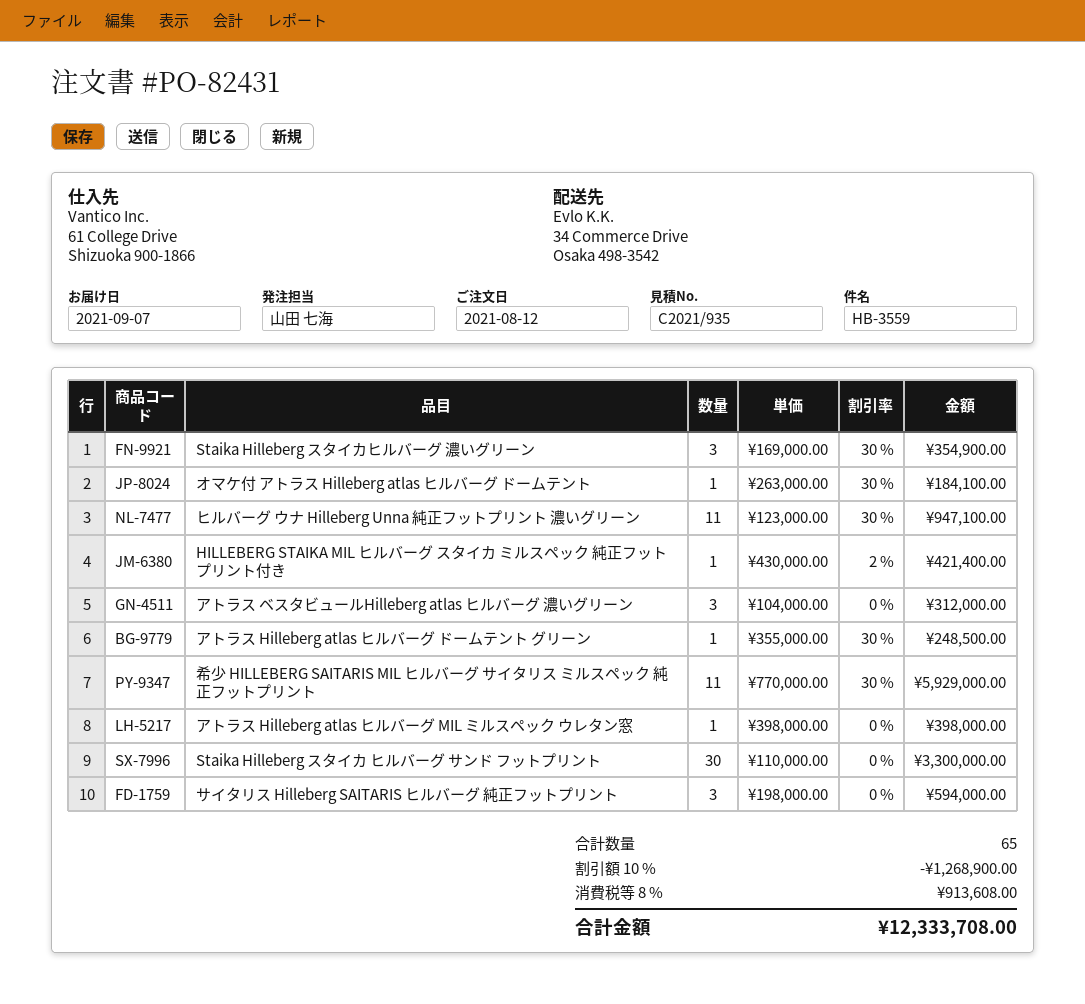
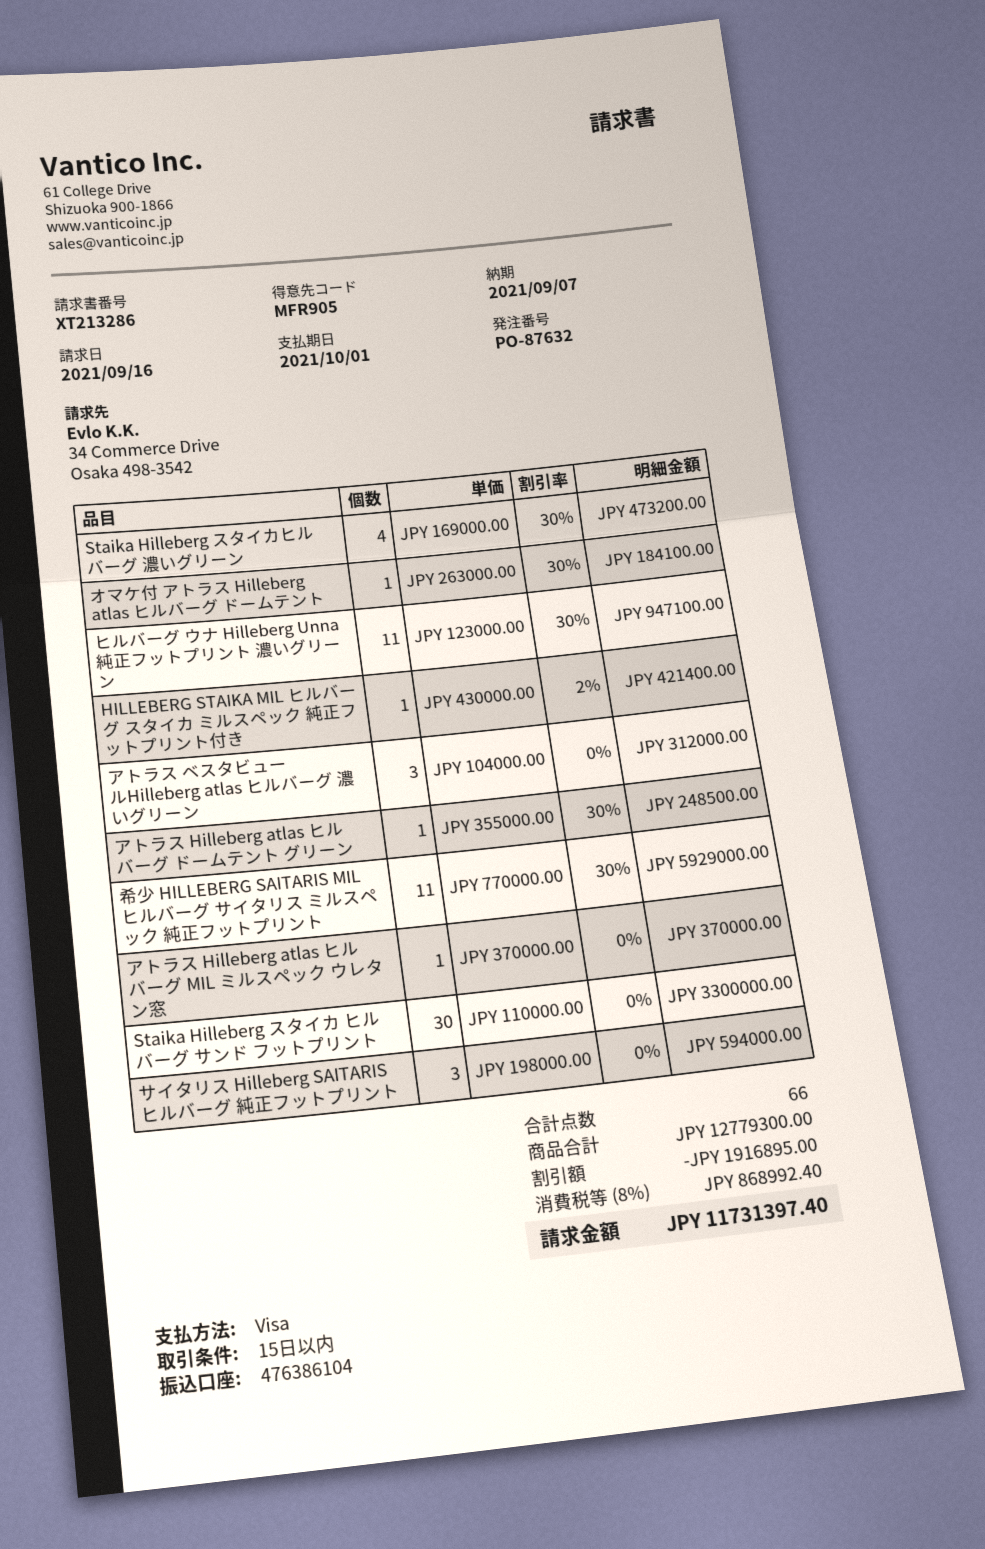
order number: PO-82431 -> PO-87632
Staika Hilleberg スタイカヒルバーグ 濃いグリーン: 3 x 169000.00 - 30% = 354900.00 -> 4 x 169000.00 - 30% = 473200.00
アトラス Hilleberg atlas ヒルバーグ MIL ミルスペック ウレタン窓: 1 x 398000.00 = 398000.00 -> 1 x 370000.00 = 370000.00
total quantity: 65 -> 66
discount: 1268900.00 -> 1916895.00
tax: 8% = 913608.00 -> 8% = 868992.40
total: 12333708.00 -> 11731397.40

